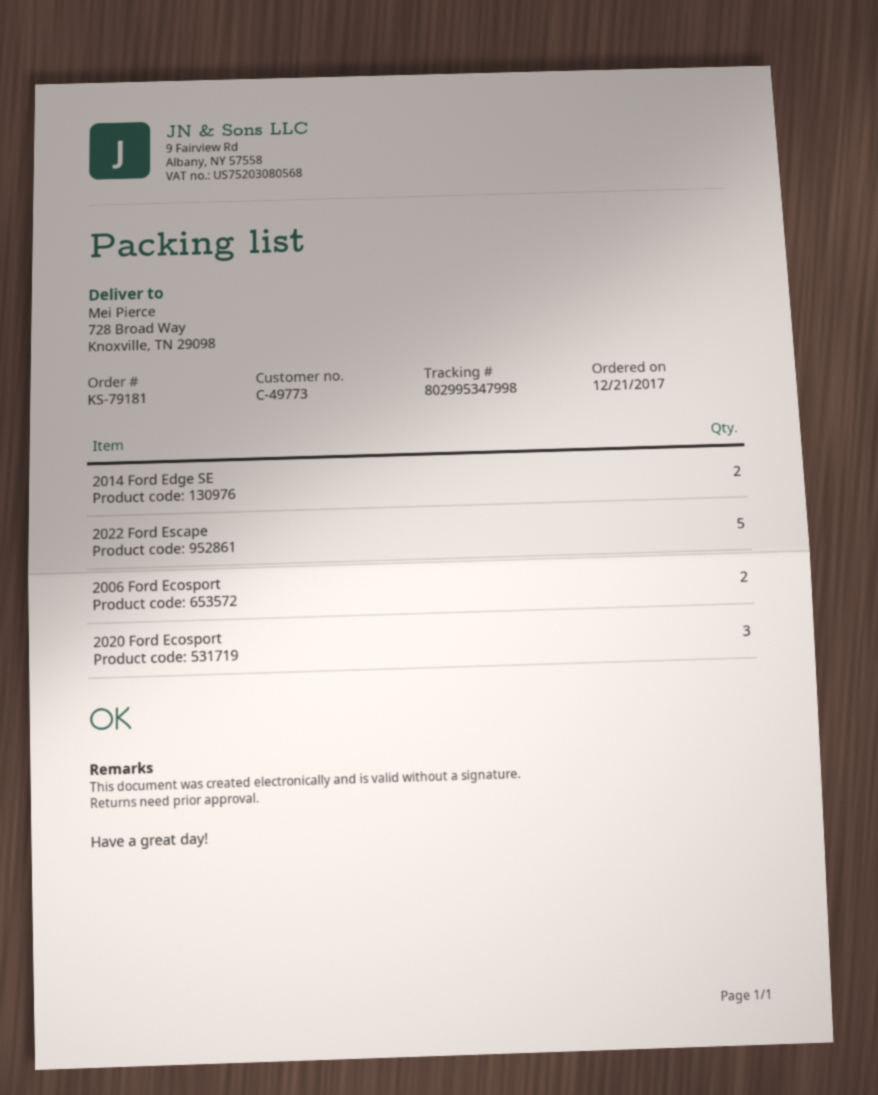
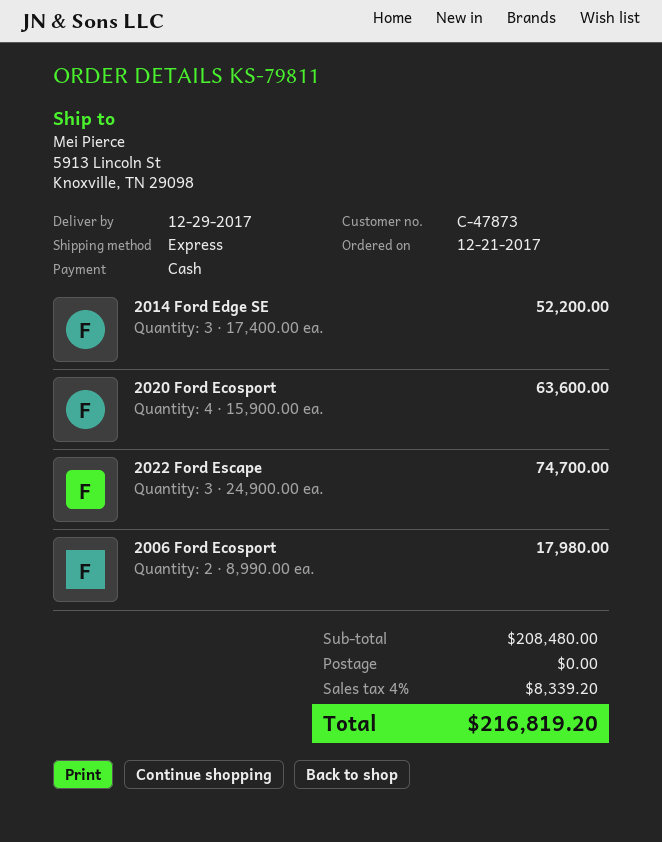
order number: KS-79181 -> KS-79811
customer number: C-49773 -> C-47873
ship to: 728 Broad Way, Knoxville, TN 29098 -> 5913 Lincoln St, Knoxville, TN 29098
2014 Ford Edge SE: 2 -> 3
2022 Ford Escape: 5 -> 3
2020 Ford Ecosport: 3 -> 4

